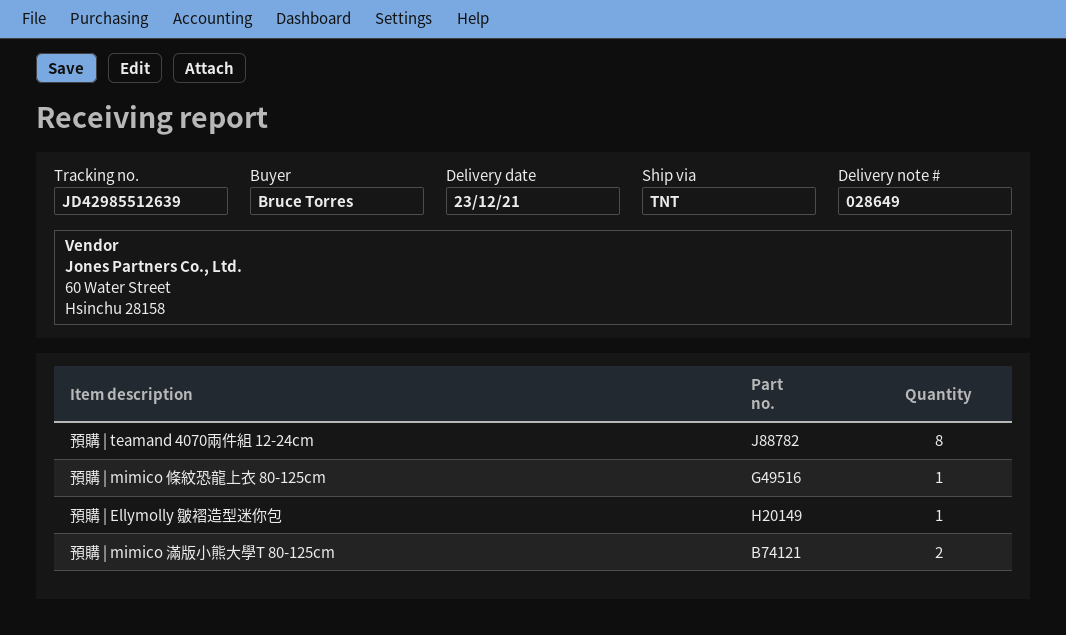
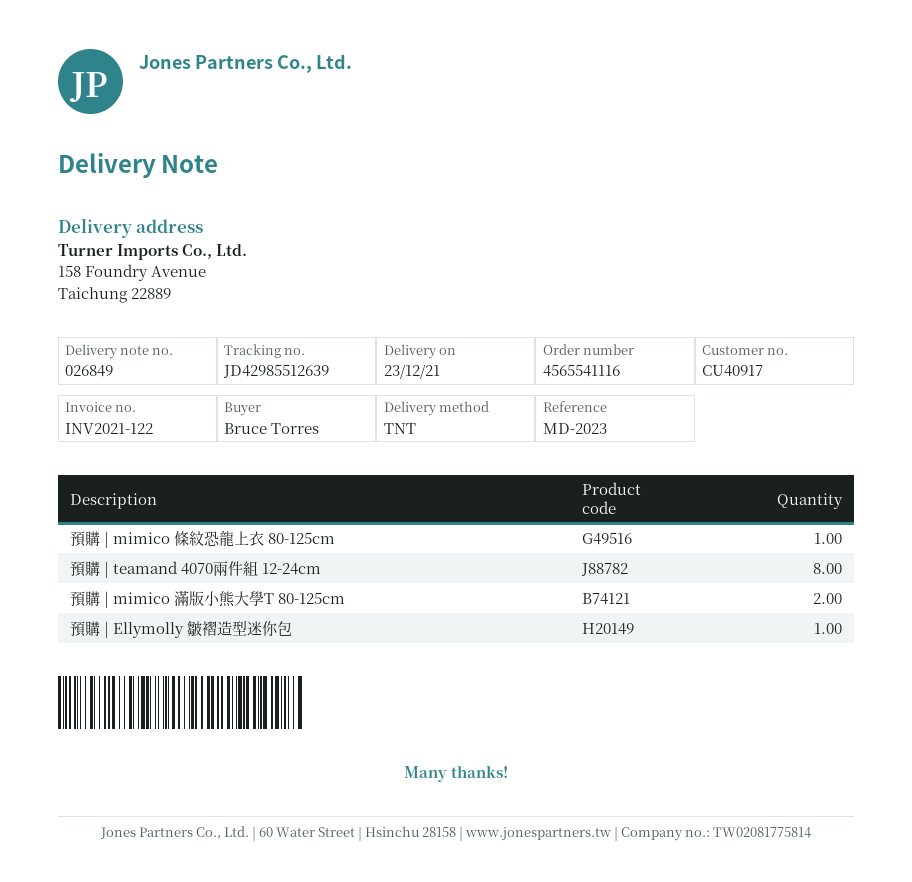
delivery note number: 028649 -> 026849

